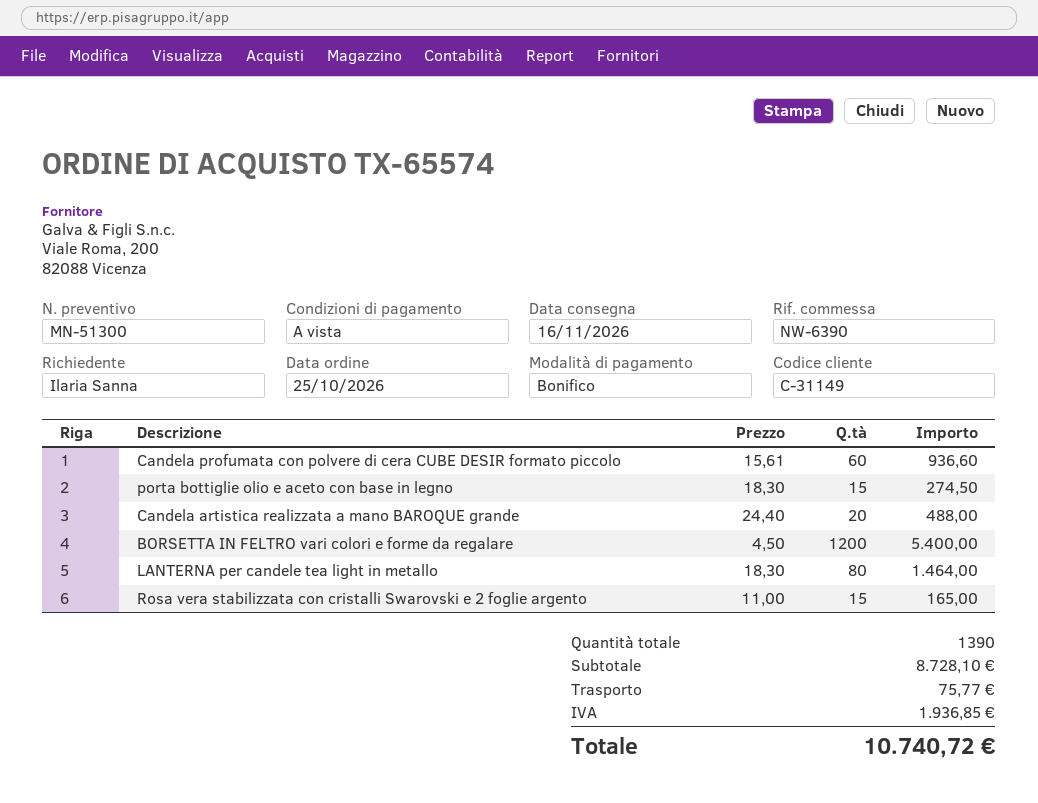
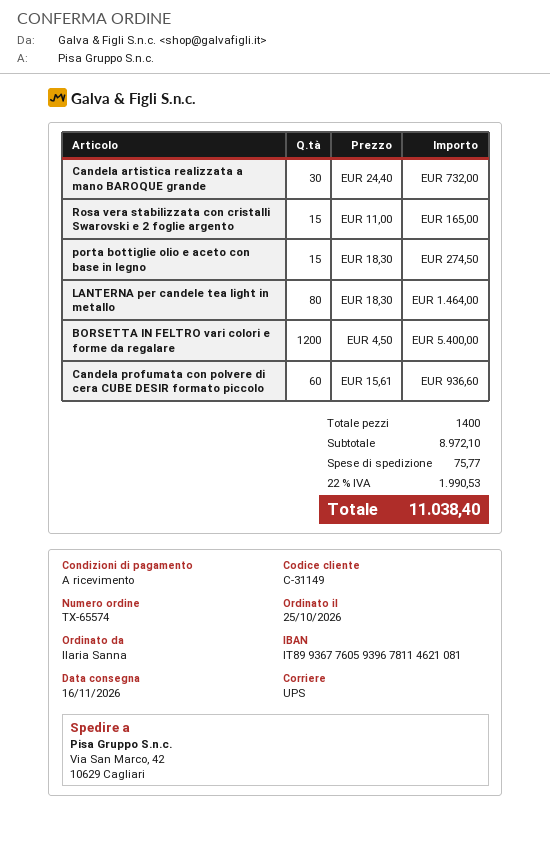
Candela artistica realizzata a mano BAROQUE grande: 20 x 24.40 = 488.00 -> 30 x 24.40 = 732.00
total quantity: 1390 -> 1400
subtotal: 8728.10 -> 8972.10
tax: 1936.85 -> 1990.53
total: 10740.72 -> 11038.40

